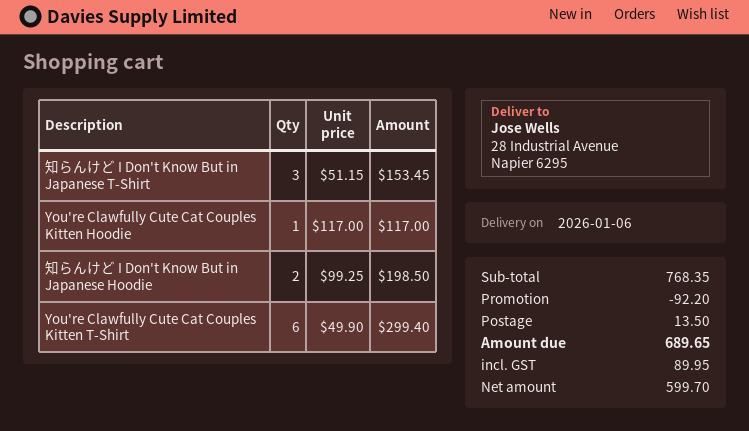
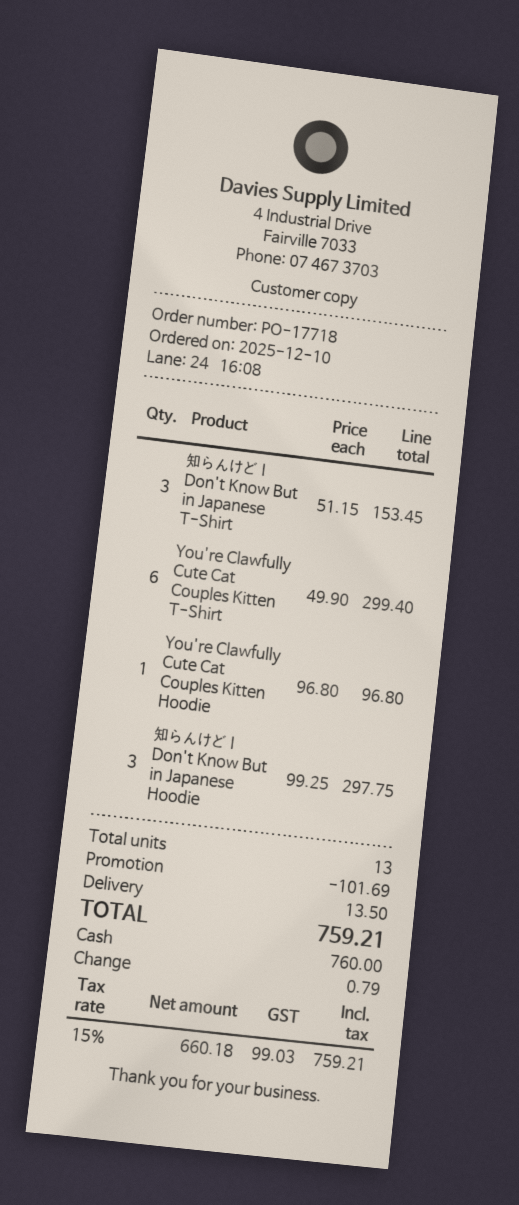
You're Clawfully Cute Cat Couples Kitten Hoodie: 1 x 117.00 = 117.00 -> 1 x 96.80 = 96.80
知らんけど I Don't Know But in Japanese Hoodie: 2 x 99.25 = 198.50 -> 3 x 99.25 = 297.75
discount: 92.20 -> 101.69
net: 599.70 -> 660.18
tax: 89.95 -> 99.03
total: 689.65 -> 759.21

